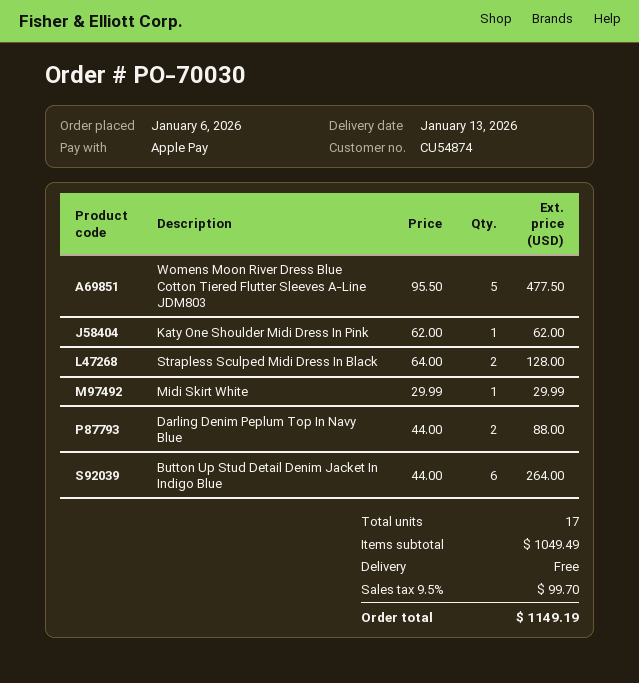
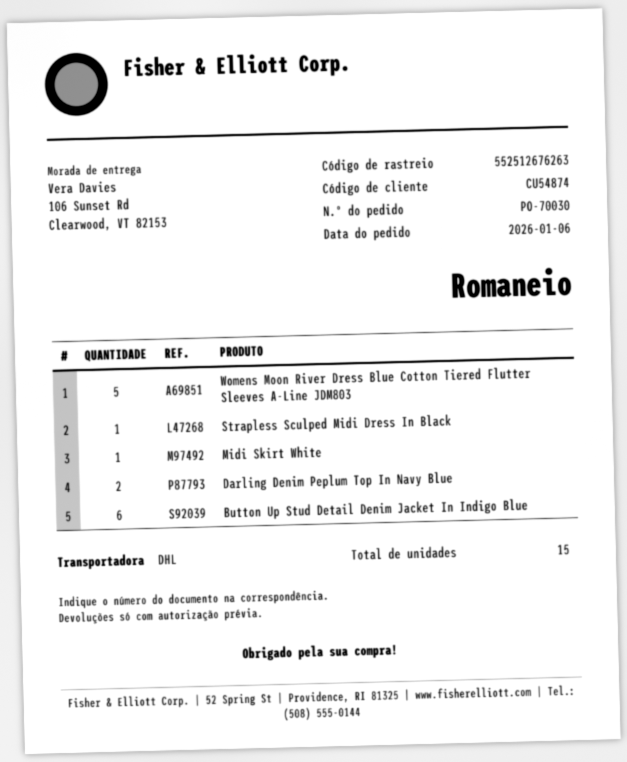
Katy One Shoulder Midi Dress In Pink: 1 -> none
Strapless Sculped Midi Dress In Black: 2 -> 1
total quantity: 17 -> 15

